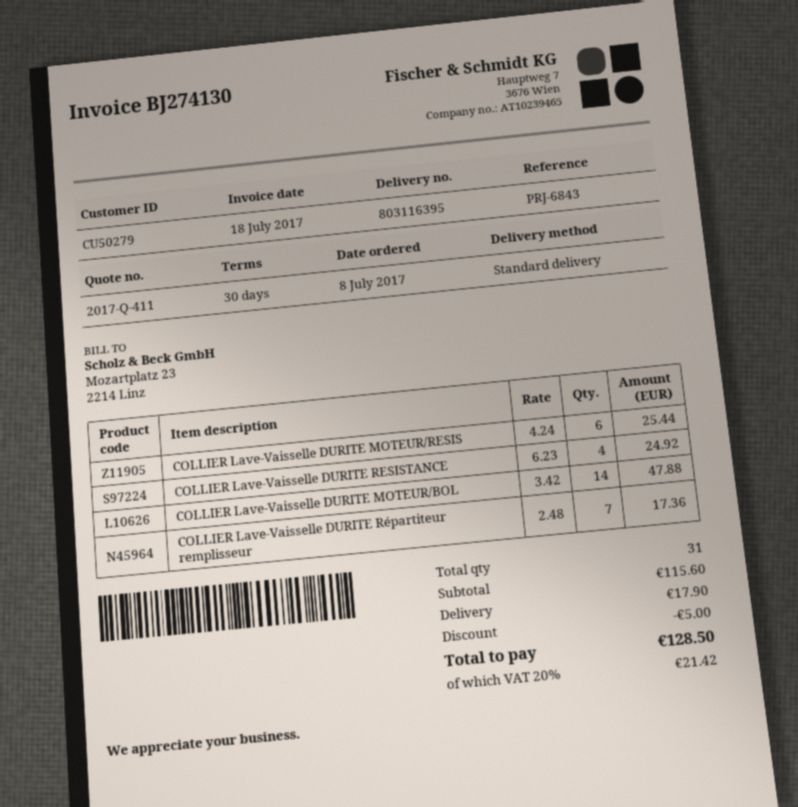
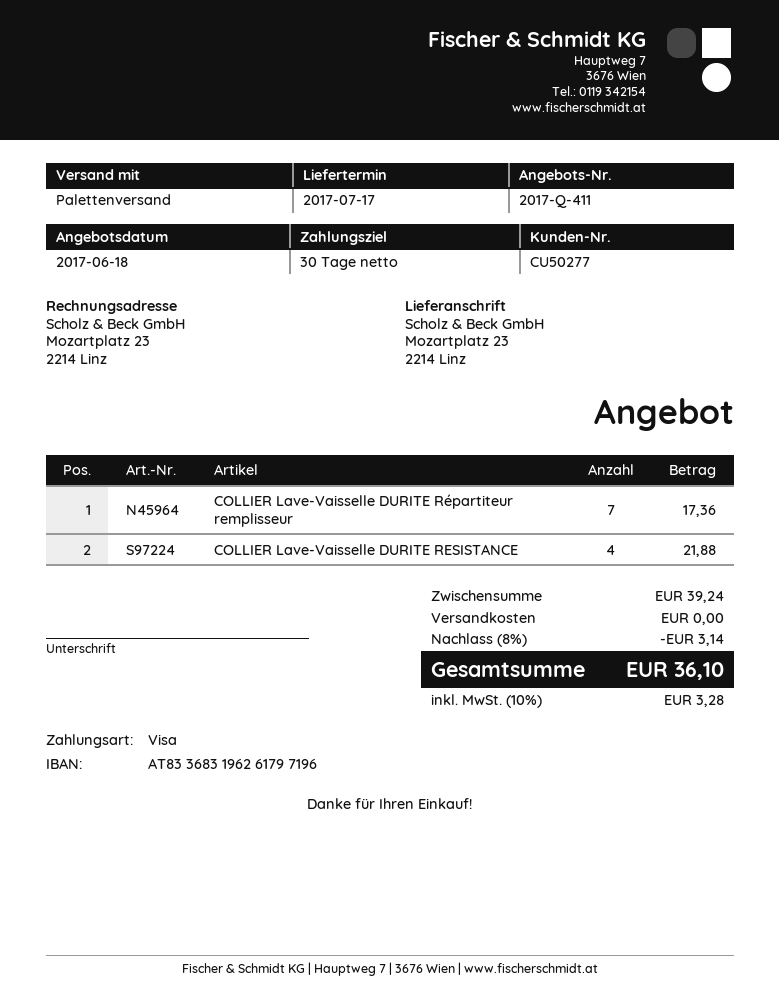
customer number: CU50279 -> CU50277
shipping method: standard -> pallet freight
COLLIER Lave-Vaisselle DURITE MOTEUR/RESIS: 6 for 25.44 -> none
COLLIER Lave-Vaisselle DURITE RESISTANCE: 4 for 24.92 -> 4 for 21.88
COLLIER Lave-Vaisselle DURITE MOTEUR/BOL: 14 for 47.88 -> none
subtotal: 115.60 -> 39.24
discount: 5.00 -> 3.14
shipping: 17.90 -> 0.00
tax: 20% = 21.42 -> 10% = 3.28
total: 128.50 -> 36.10

